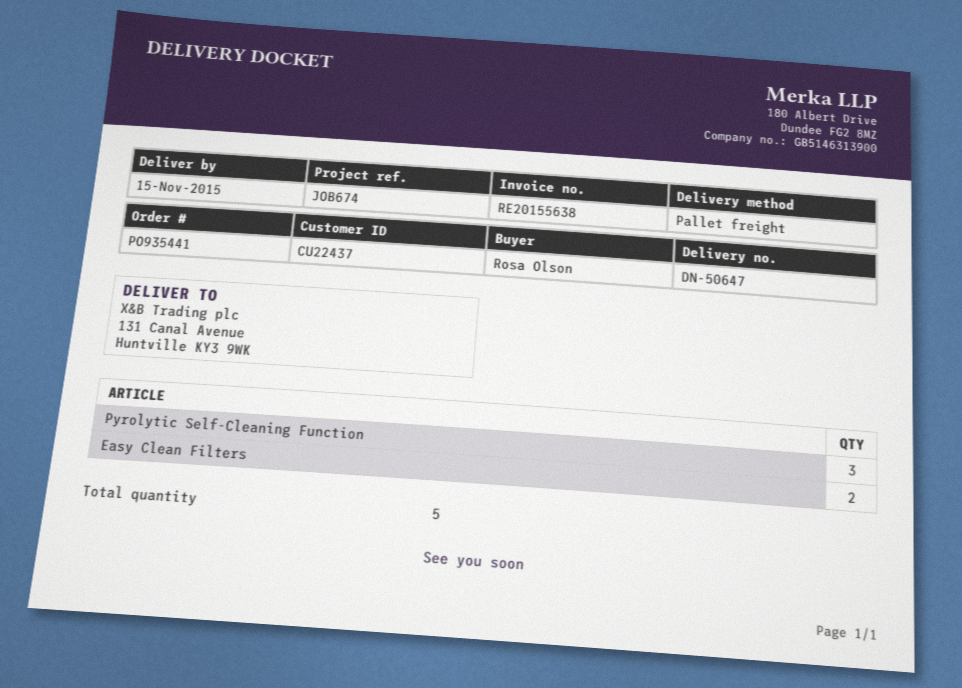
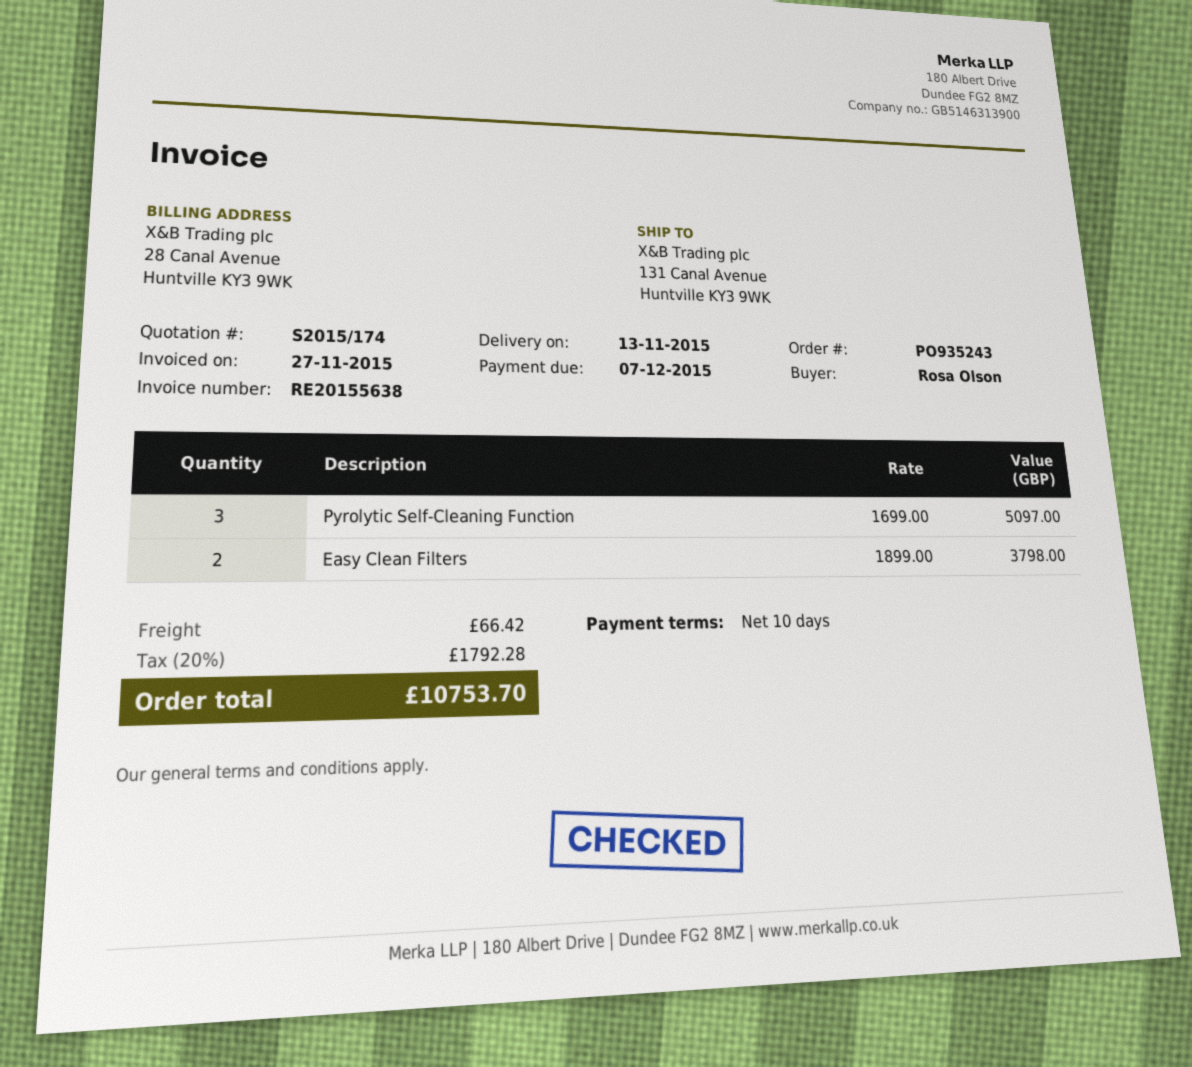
order number: PO935441 -> PO935243
delivery date: 2015-11-15 -> 2015-11-13

